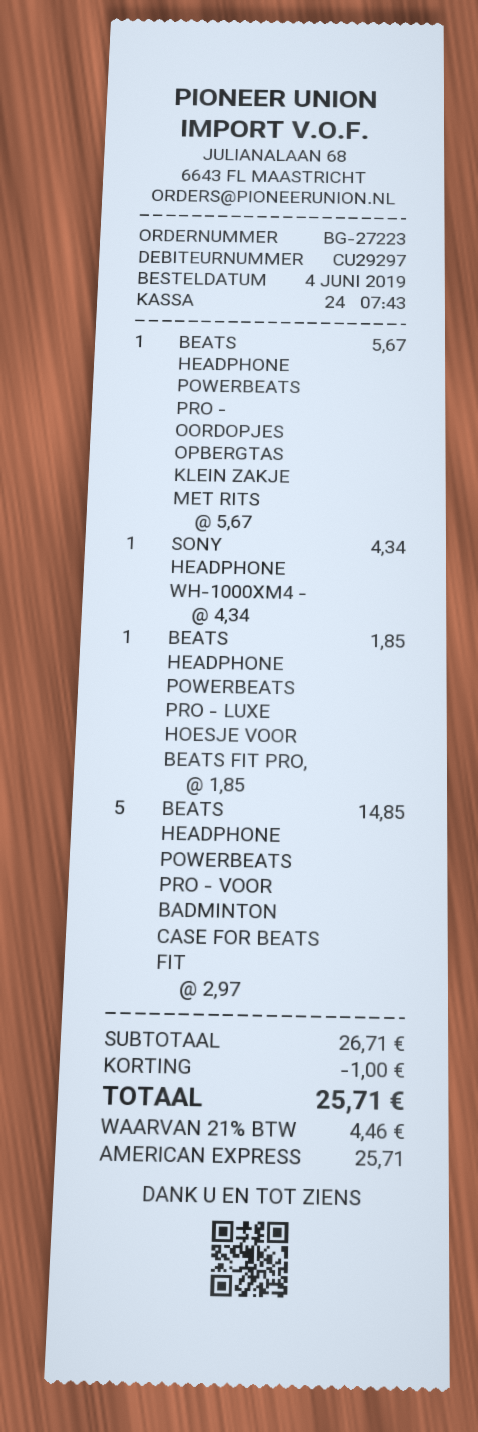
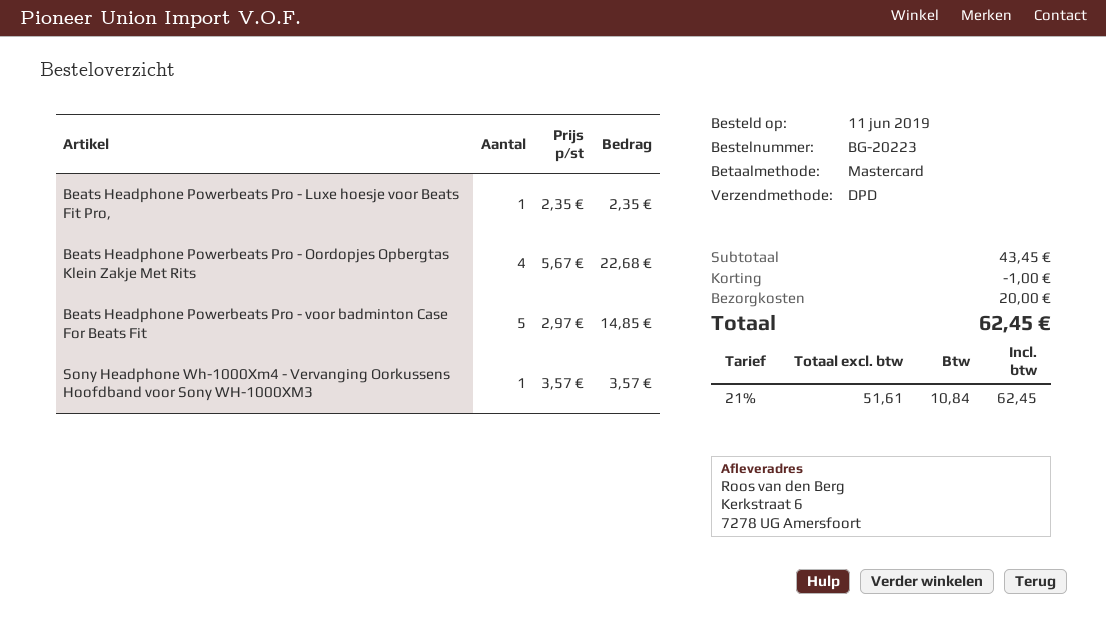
order number: BG-27223 -> BG-20223
order date: 2019-06-04 -> 2019-06-11
payment method: American Express -> Mastercard
BEATS HEADPHONE POWERBEATS PRO - OORDOPJES OPBERGTAS KLEIN ZAKJE MET RITS: 1 x 5.67 = 5.67 -> 4 x 5.67 = 22.68
SONY HEADPHONE WH-1000XM4 -: 1 x 4.34 = 4.34 -> 1 x 3.57 = 3.57
BEATS HEADPHONE POWERBEATS PRO - LUXE HOESJE VOOR BEATS FIT PRO,: 1 x 1.85 = 1.85 -> 1 x 2.35 = 2.35
subtotal: 26.71 -> 43.45
shipping: none -> 20.00
tax: 21% = 4.46 -> 21% = 10.84
total: 25.71 -> 62.45

